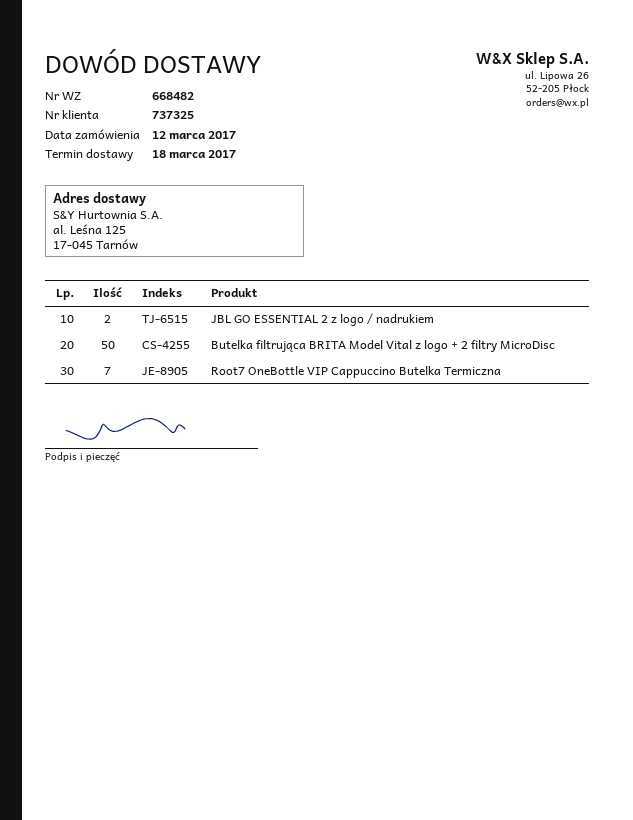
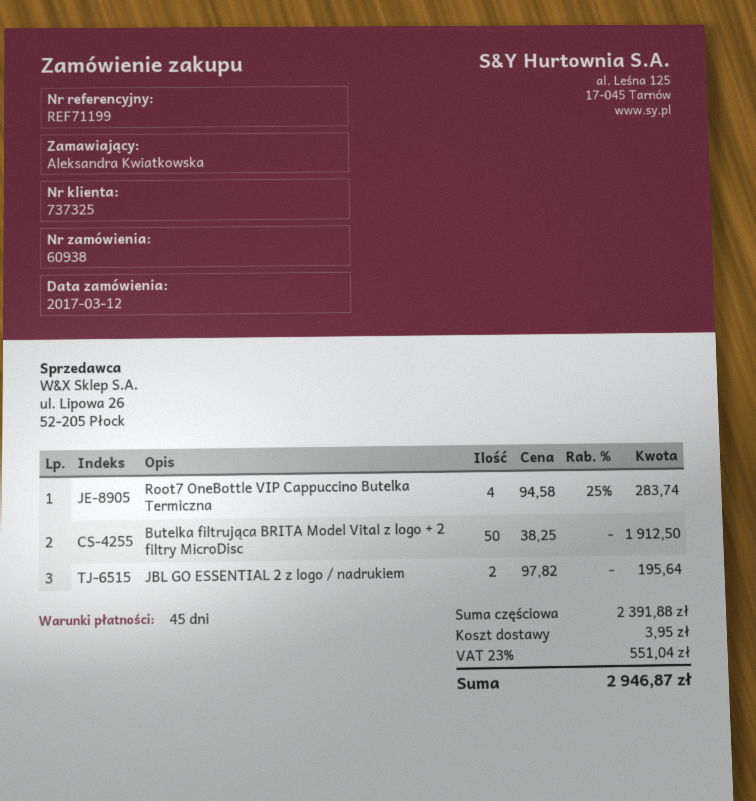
Root7 OneBottle VIP Cappuccino Butelka Termiczna: 7 -> 4

